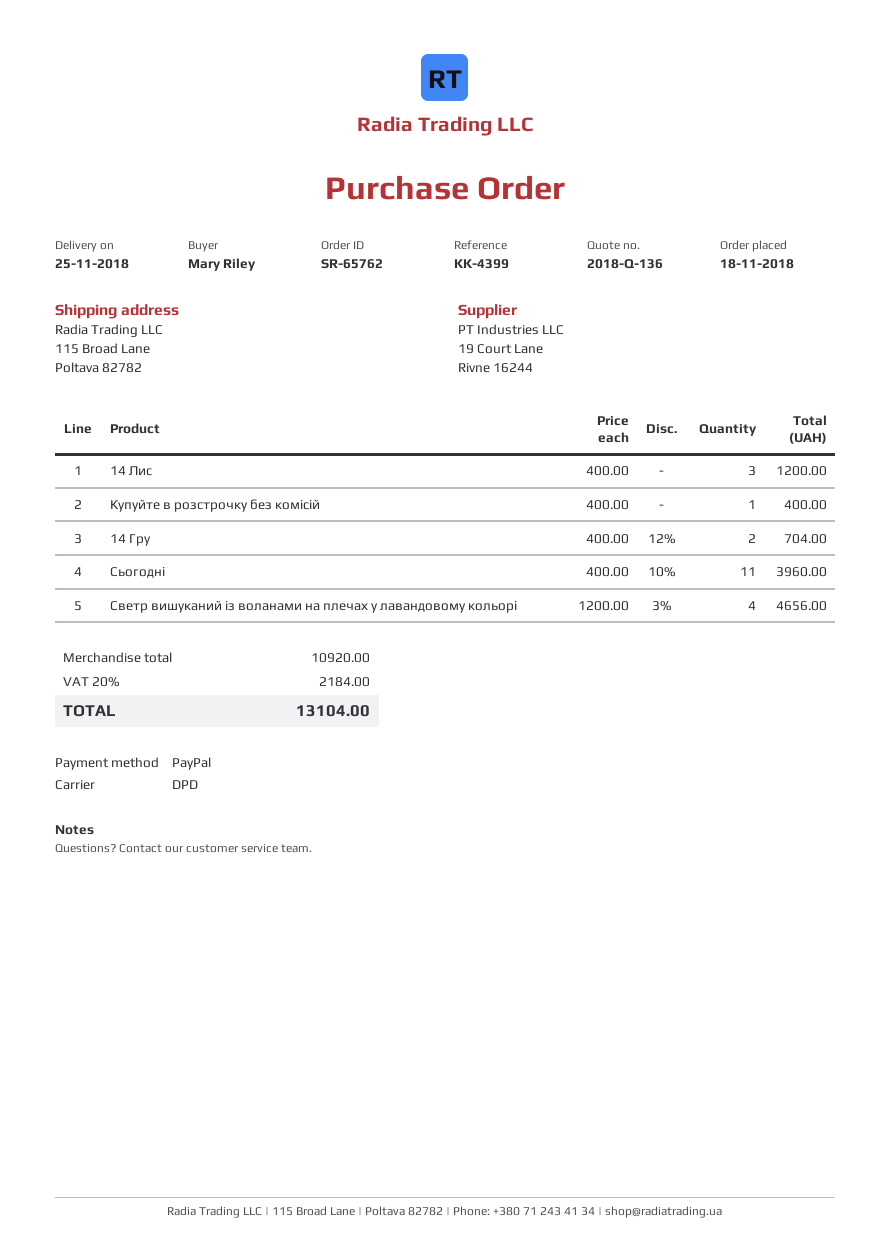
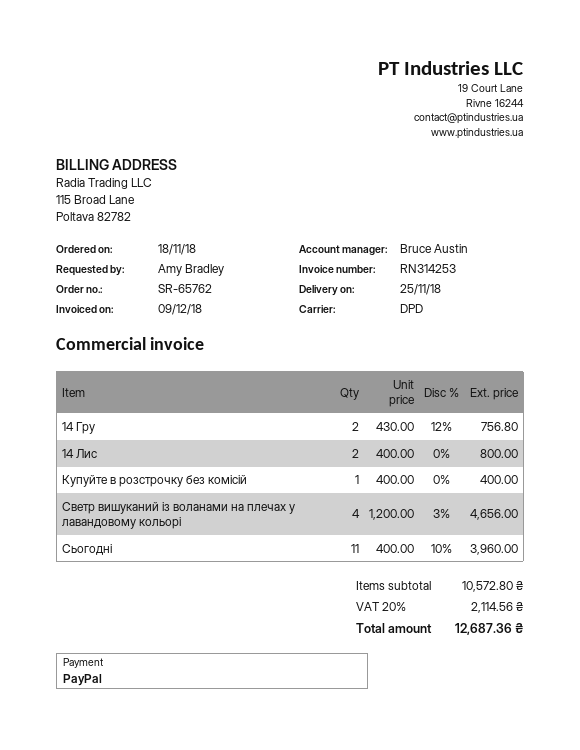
ordered by: Mary Riley -> Amy Bradley
14 Лис: 3 x 400.00 = 1200.00 -> 2 x 400.00 = 800.00
14 Гру: 2 x 400.00 - 12% = 704.00 -> 2 x 430.00 - 12% = 756.80
subtotal: 10920.00 -> 10572.80
tax: 20% = 2184.00 -> 20% = 2114.56
total: 13104.00 -> 12687.36

